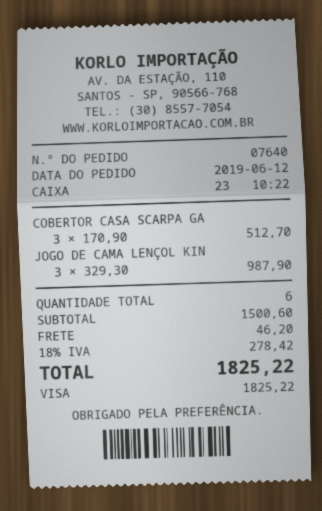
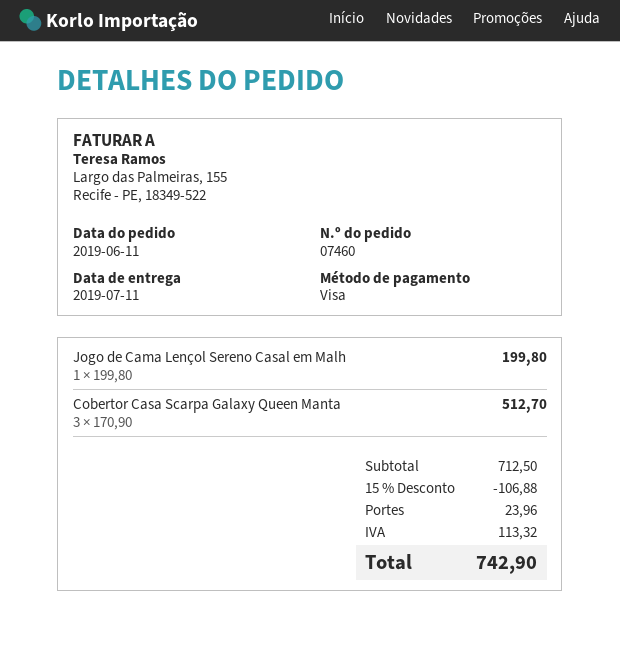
order number: 07640 -> 07460
order date: 2019-06-12 -> 2019-06-11
JOGO DE CAMA LENÇOL KIN: 3 x 329.30 = 987.90 -> none
Jogo de Cama Lençol Sereno Casal em Malh: none -> 1 x 199.80 = 199.80
subtotal: 1500.60 -> 712.50
discount: none -> 15% = 106.88
shipping: 46.20 -> 23.96
tax: 278.42 -> 113.32
total: 1825.22 -> 742.90

